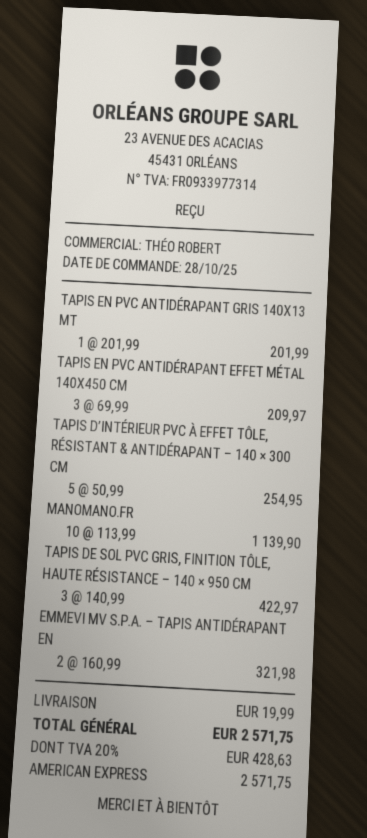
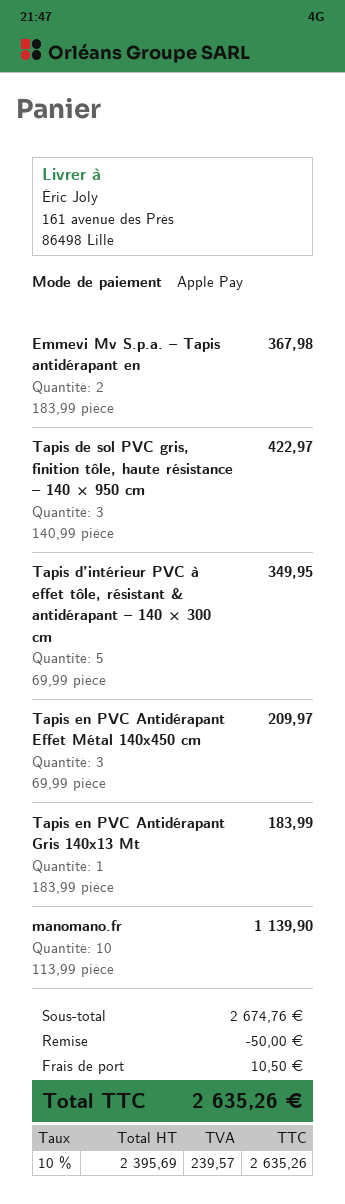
payment method: American Express -> Apple Pay
TAPIS EN PVC ANTIDÉRAPANT GRIS 140X13 MT: 1 x 201.99 = 201.99 -> 1 x 183.99 = 183.99
TAPIS D’INTÉRIEUR PVC À EFFET TÔLE, RÉSISTANT & ANTIDÉRAPANT – 140 × 300 CM: 5 x 50.99 = 254.95 -> 5 x 69.99 = 349.95
EMMEVI MV S.P.A. – TAPIS ANTIDÉRAPANT EN: 2 x 160.99 = 321.98 -> 2 x 183.99 = 367.98
discount: none -> 50.00
shipping: 19.99 -> 10.50
tax: 20% = 428.63 -> 10% = 239.57
total: 2571.75 -> 2635.26

